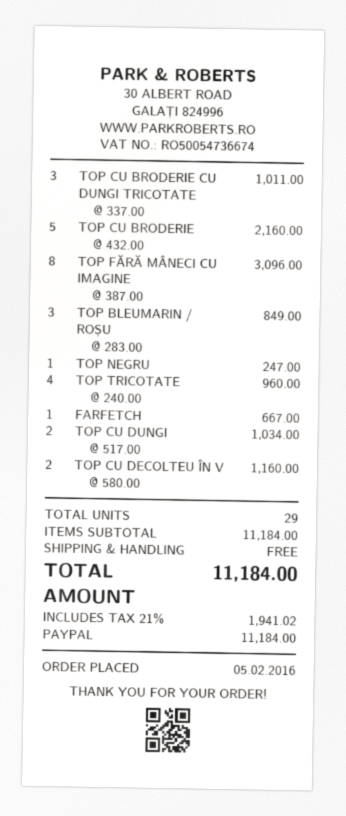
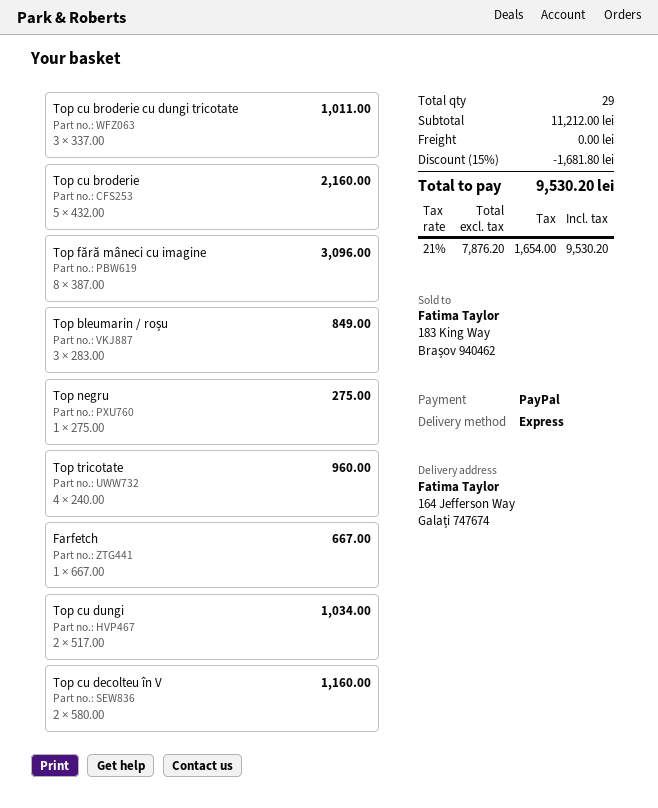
TOP NEGRU: 1 x 247.00 = 247.00 -> 1 x 275.00 = 275.00
subtotal: 11184.00 -> 11212.00
discount: none -> 15% = 1681.80
tax: 21% = 1941.02 -> 21% = 1654.00
total: 11184.00 -> 9530.20

